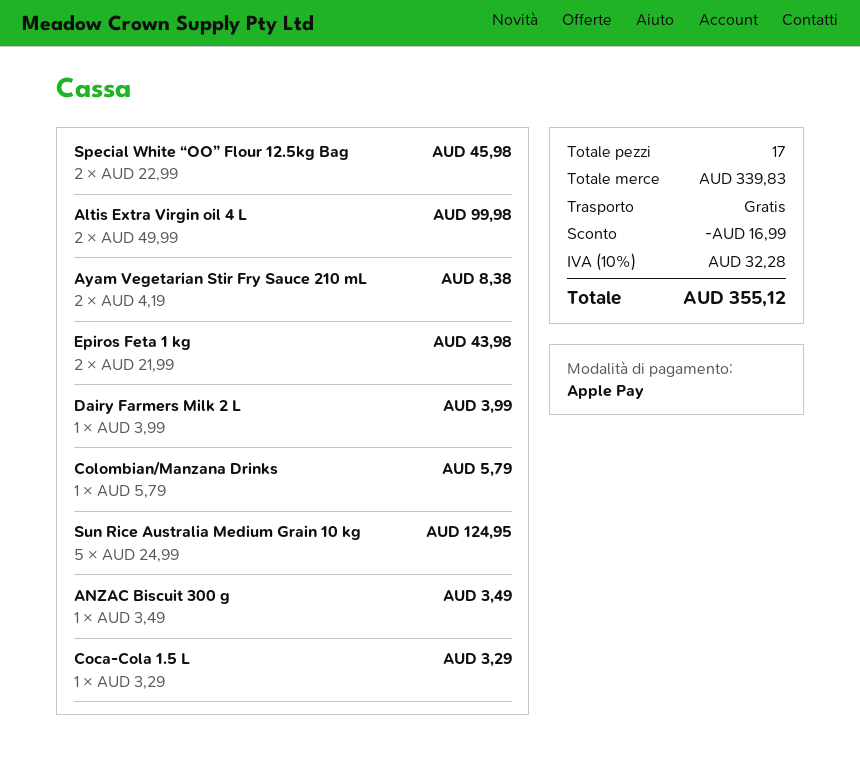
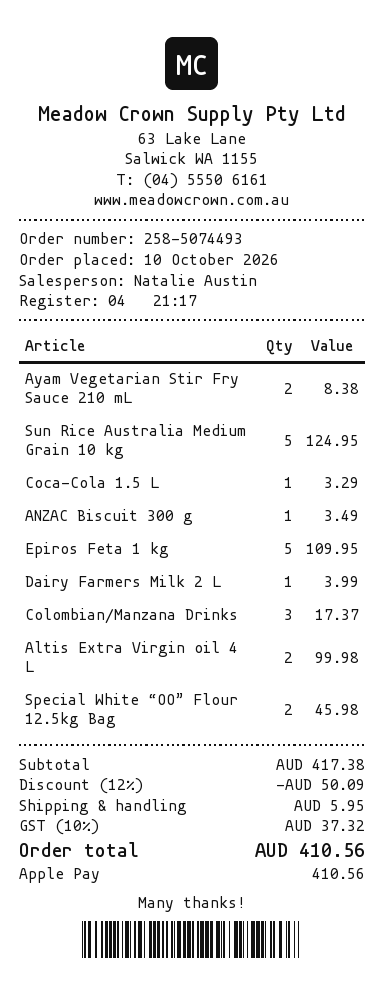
Epiros Feta 1 kg: 2 for 43.98 -> 5 for 109.95
Colombian/Manzana Drinks: 1 for 5.79 -> 3 for 17.37
subtotal: 339.83 -> 417.38
discount: 16.99 -> 50.09
shipping: 0.00 -> 5.95
tax: 10% = 32.28 -> 10% = 37.32
total: 355.12 -> 410.56

